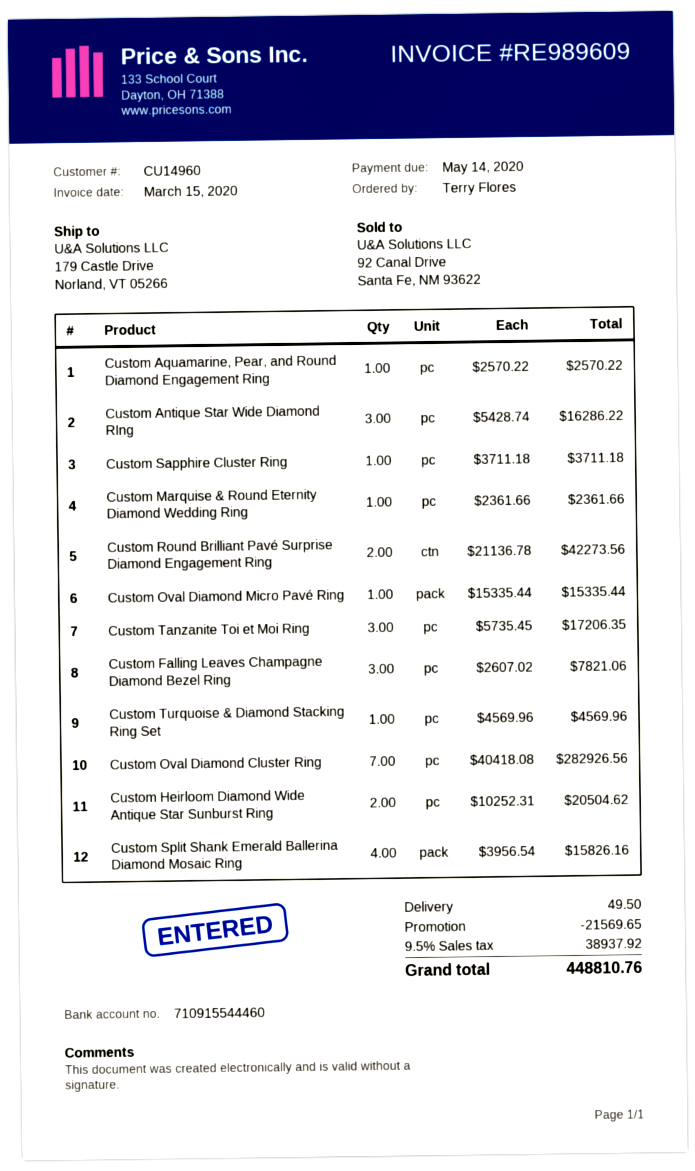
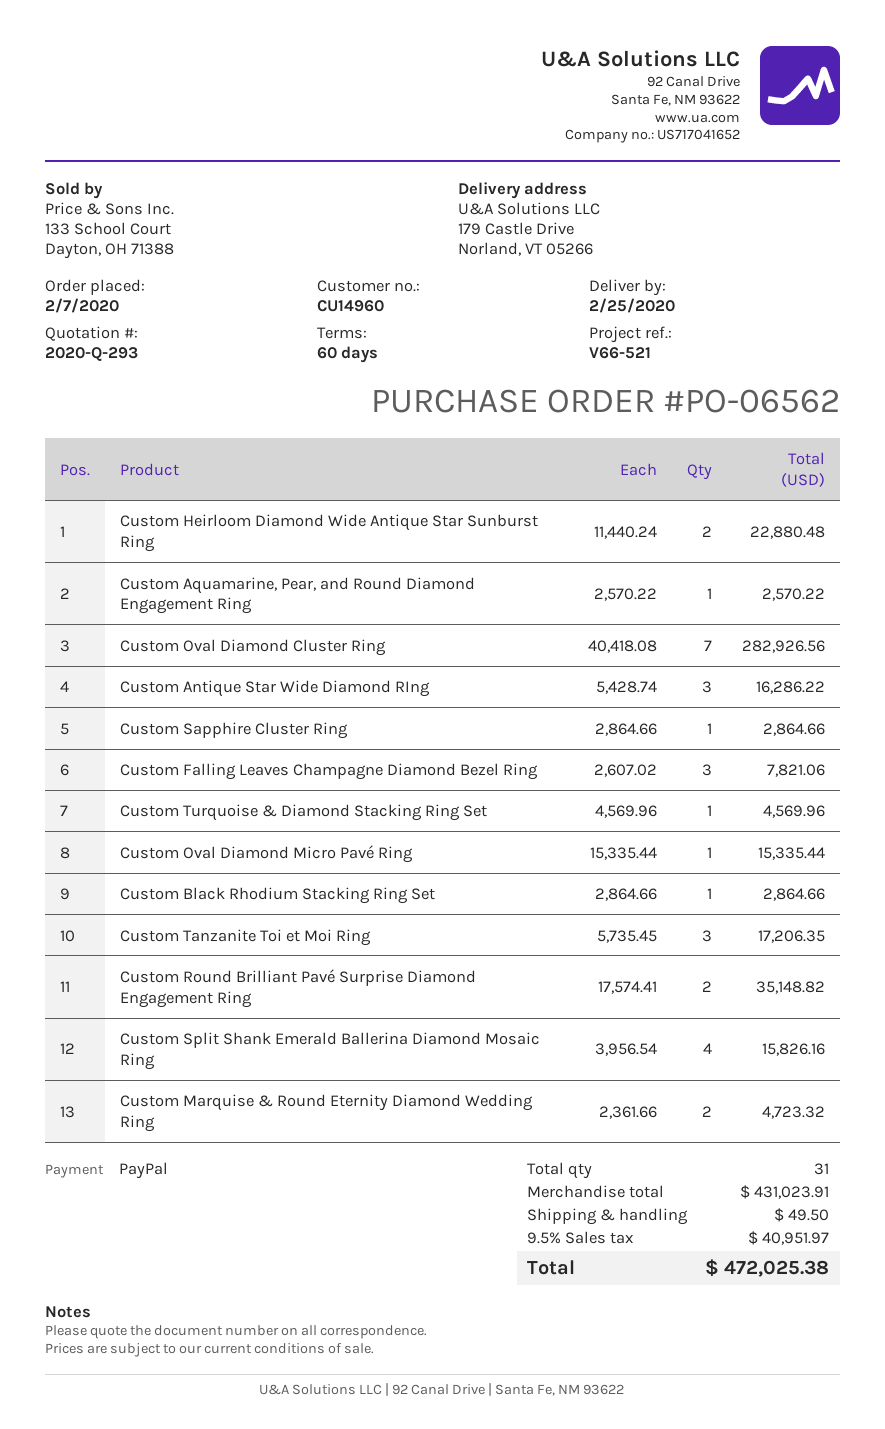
Custom Sapphire Cluster Ring: 1 x 3711.18 = 3711.18 -> 1 x 2864.66 = 2864.66
Custom Marquise & Round Eternity Diamond Wedding Ring: 1 x 2361.66 = 2361.66 -> 2 x 2361.66 = 4723.32
Custom Round Brilliant Pavé Surprise Diamond Engagement Ring: 2 x 21136.78 = 42273.56 -> 2 x 17574.41 = 35148.82
Custom Heirloom Diamond Wide Antique Star Sunburst Ring: 2 x 10252.31 = 20504.62 -> 2 x 11440.24 = 22880.48
Custom Black Rhodium Stacking Ring Set: none -> 1 x 2864.66 = 2864.66
discount: 21569.65 -> none
tax: 9.5% = 38937.92 -> 9.5% = 40951.97
total: 448810.76 -> 472025.38

